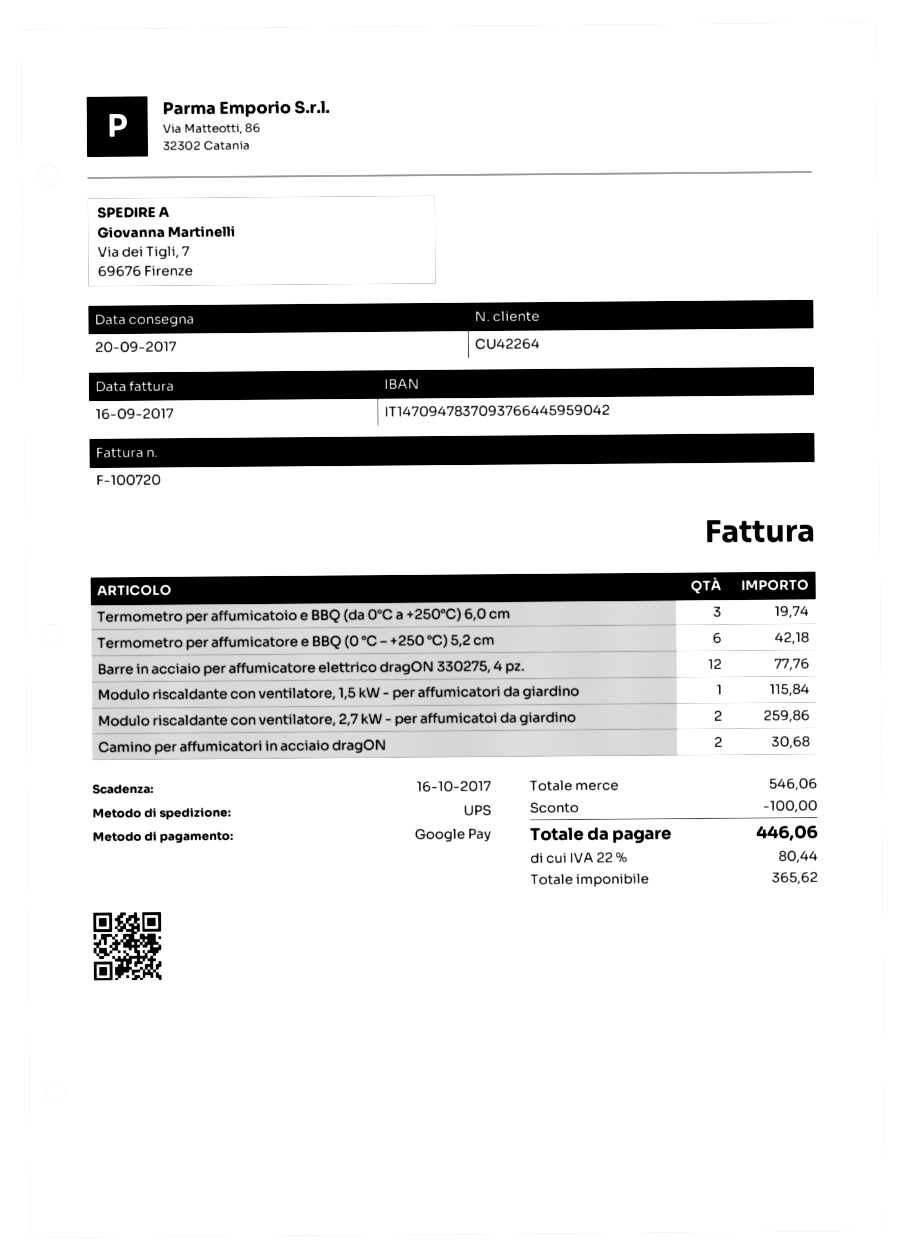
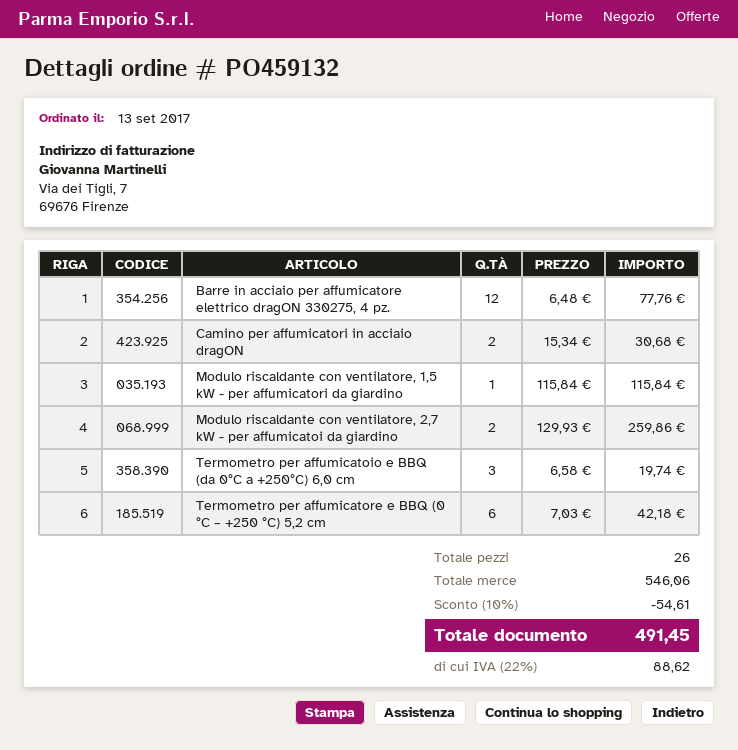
discount: 100.00 -> 54.61
tax: 22% = 80.44 -> 22% = 88.62
total: 446.06 -> 491.45

